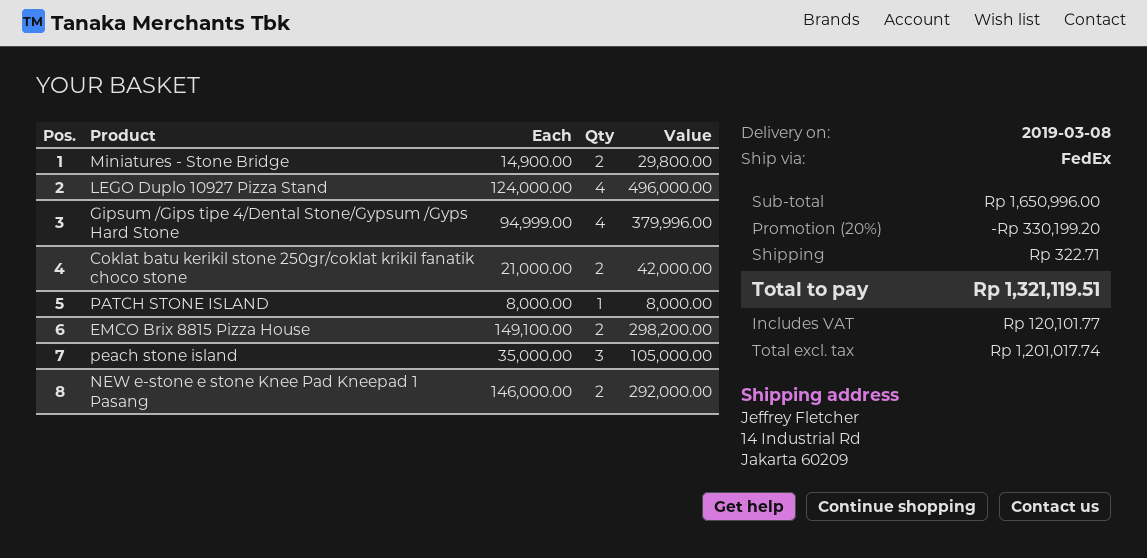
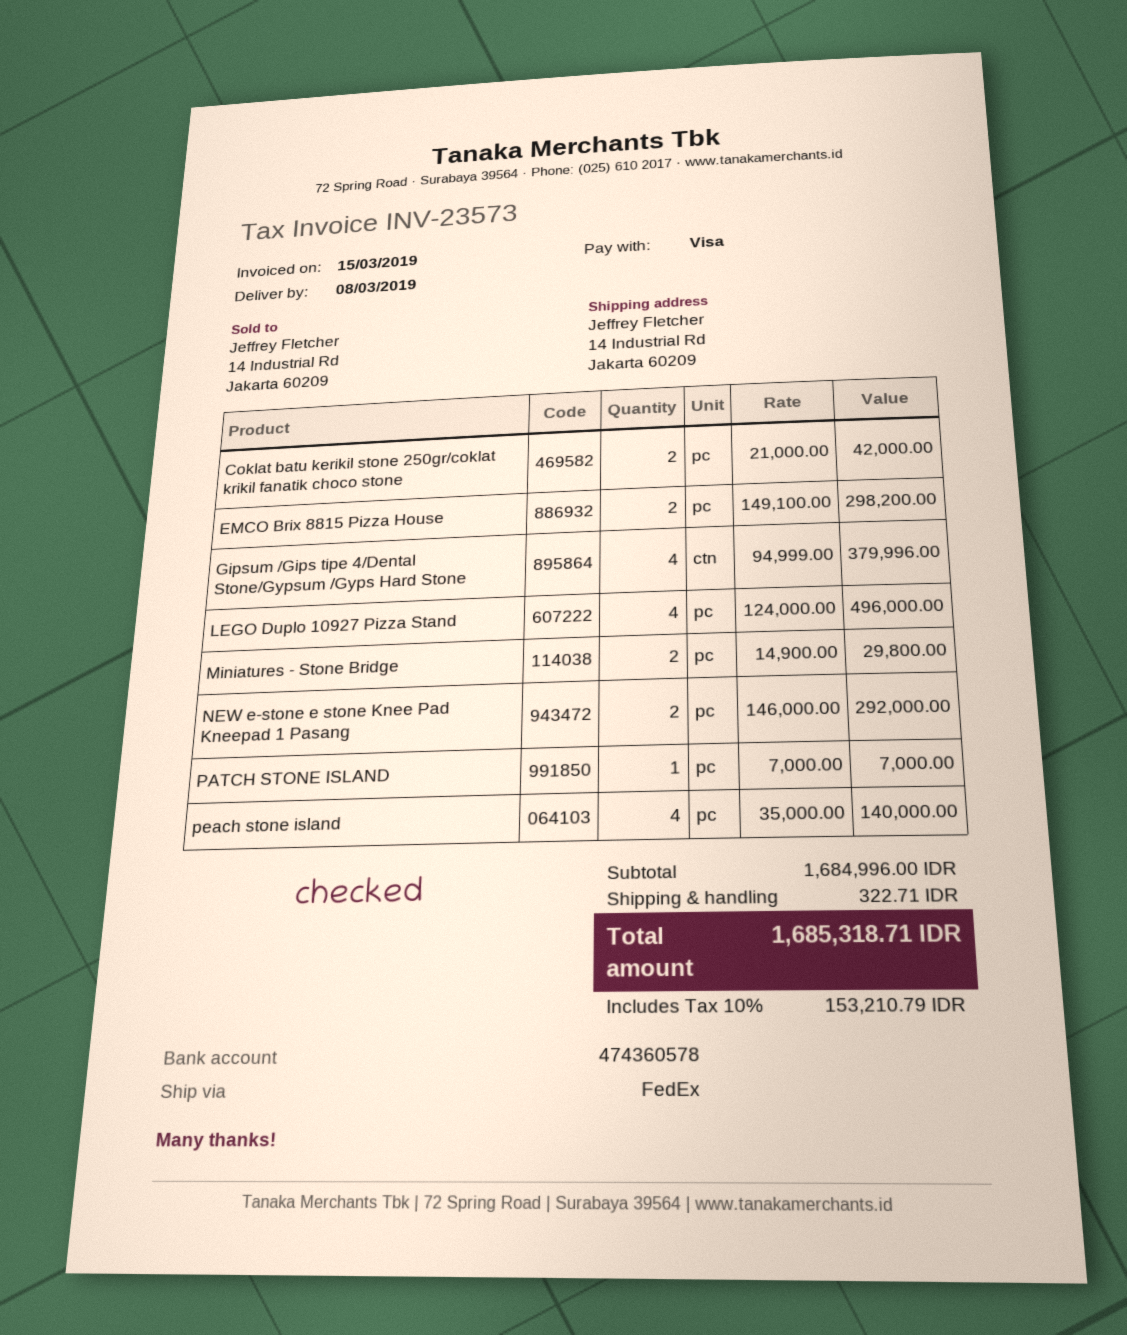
PATCH STONE ISLAND: 1 x 8000.00 = 8000.00 -> 1 x 7000.00 = 7000.00
peach stone island: 3 x 35000.00 = 105000.00 -> 4 x 35000.00 = 140000.00
subtotal: 1650996.00 -> 1684996.00
discount: 20% = 330199.20 -> none
tax: 120101.77 -> 153210.79
total: 1321119.51 -> 1685318.71

